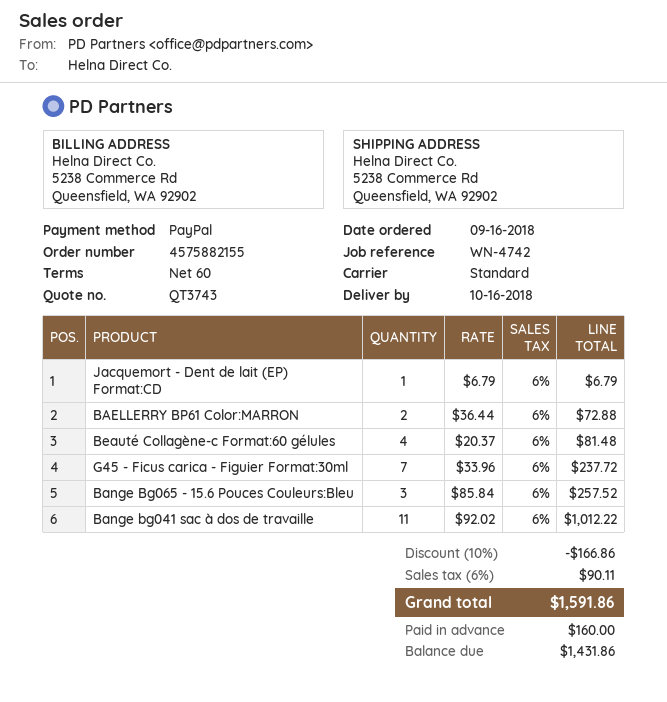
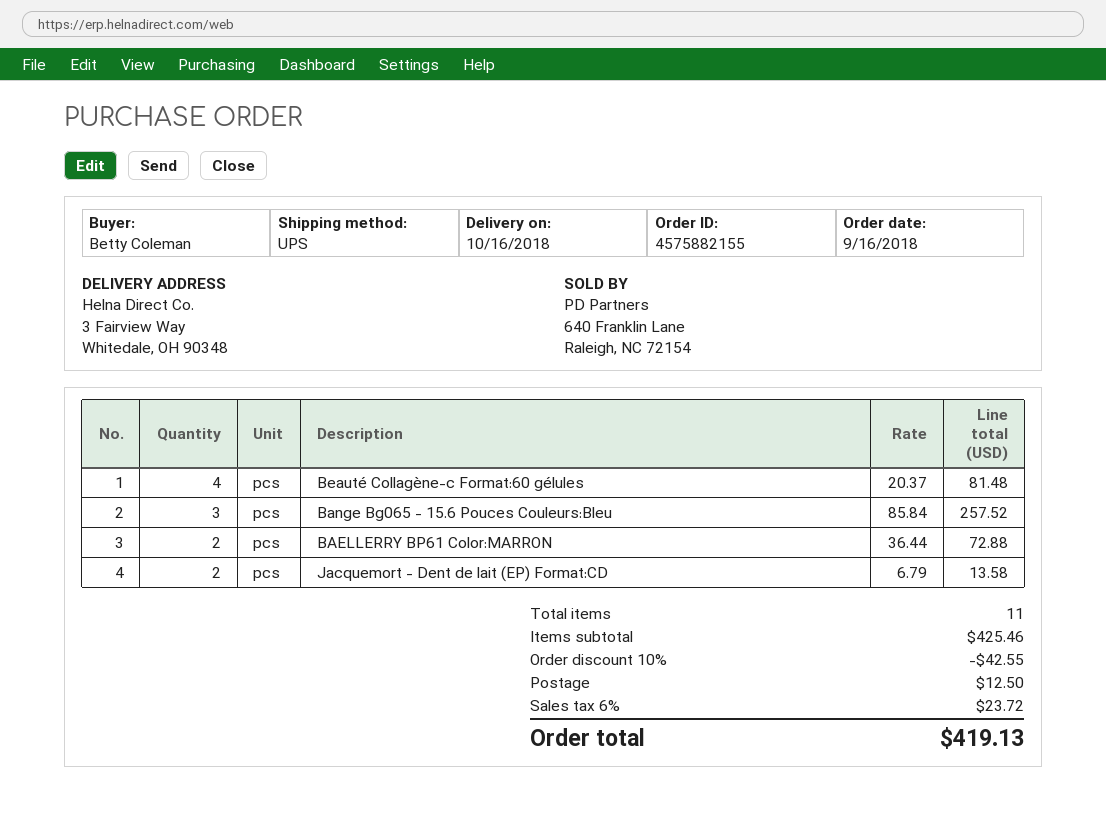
shipping method: standard -> UPS
ship to: 5238 Commerce Rd, Queensfield, WA 92902 -> 3 Fairview Way, Whitedale, OH 90348
Jacquemort - Dent de lait (EP) Format:CD: 1 x 6.79 = 6.79 -> 2 x 6.79 = 13.58
G45 - Ficus carica - Figuier Format:30ml: 7 x 33.96 = 237.72 -> none
Bange bg041 sac à dos de travaille: 11 x 92.02 = 1012.22 -> none
discount: 10% = 166.86 -> 10% = 42.55
shipping: none -> 12.50
tax: 6% = 90.11 -> 6% = 23.72
total: 1591.86 -> 419.13

